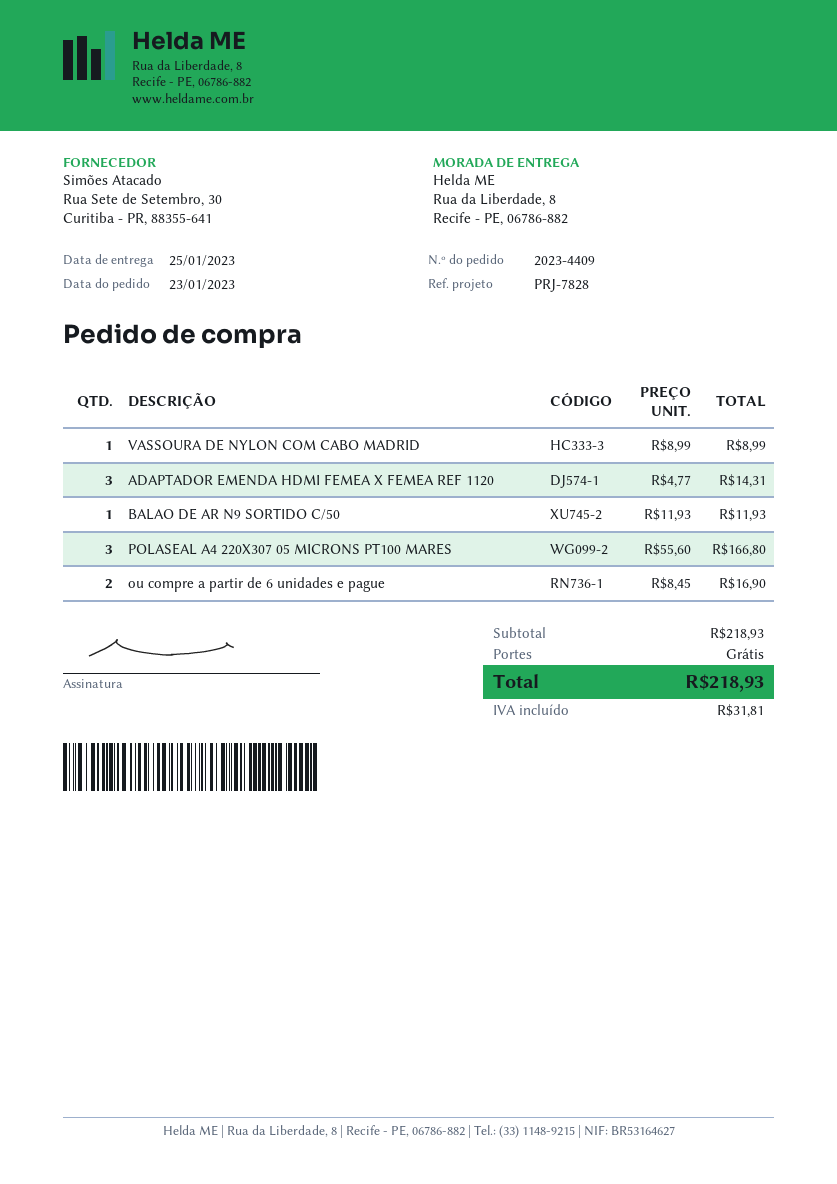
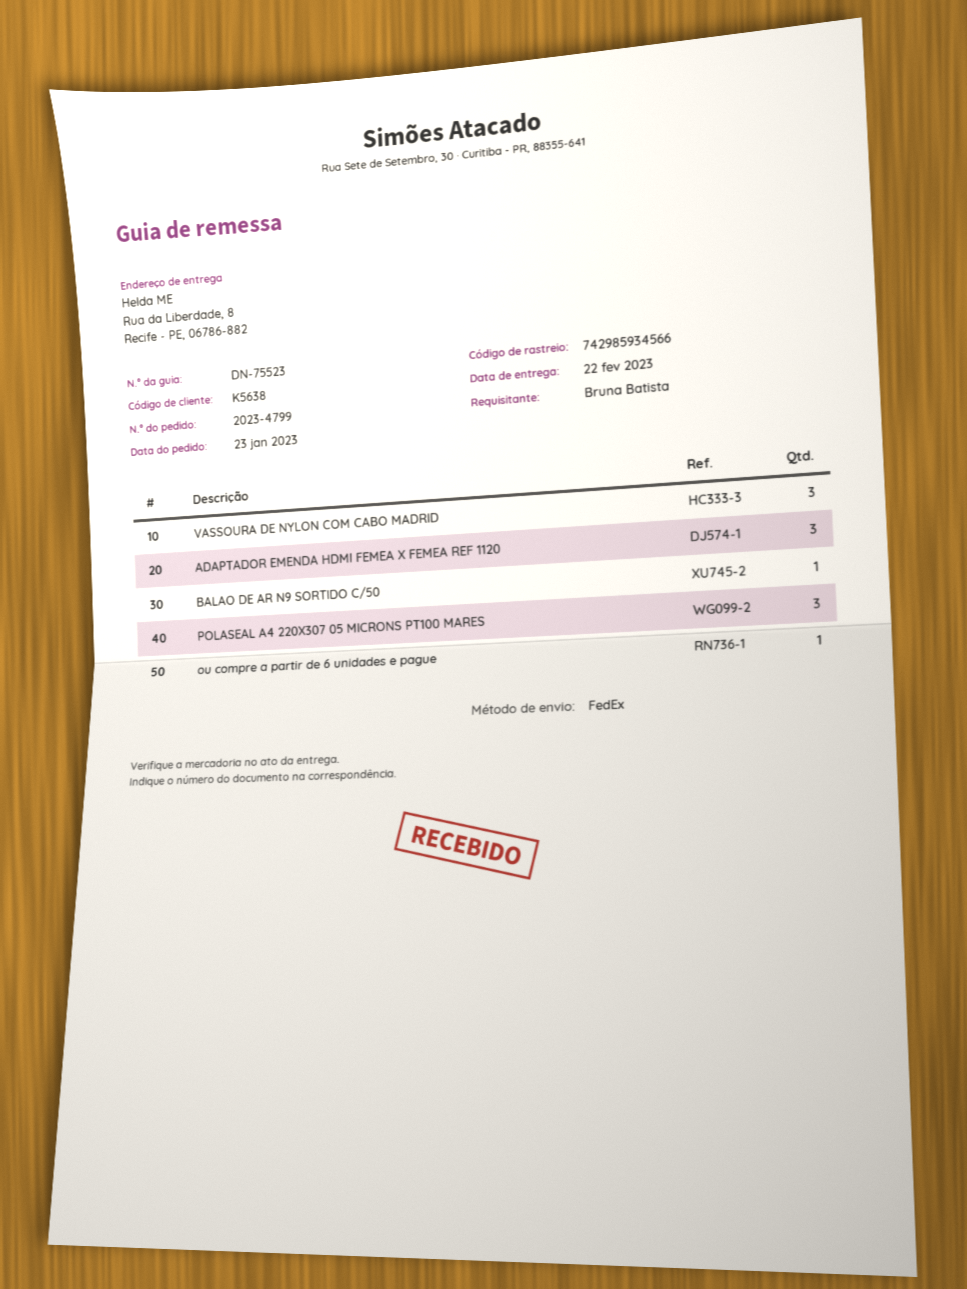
order number: 2023-4409 -> 2023-4799
delivery date: 2023-01-25 -> 2023-02-22
VASSOURA DE NYLON COM CABO MADRID: 1 -> 3
ou compre a partir de 6 unidades e pague: 2 -> 1

